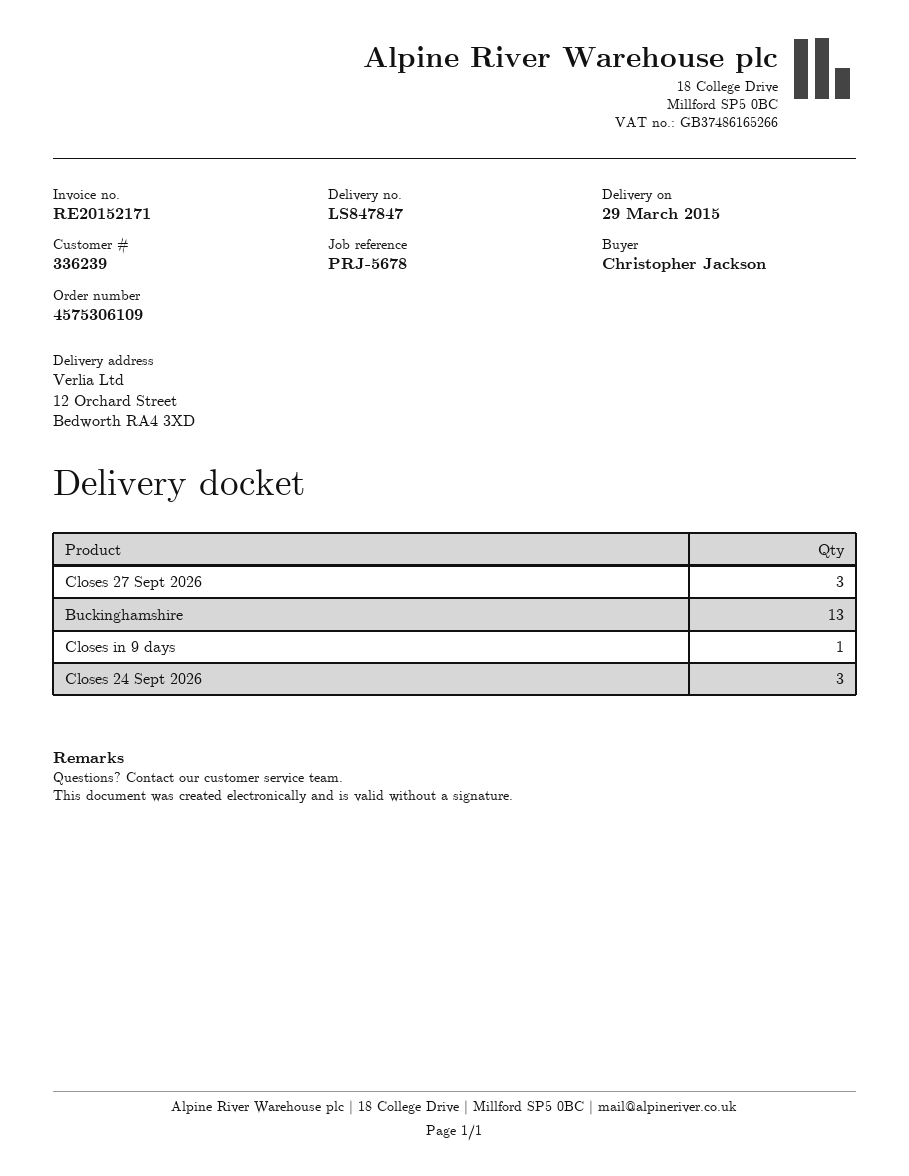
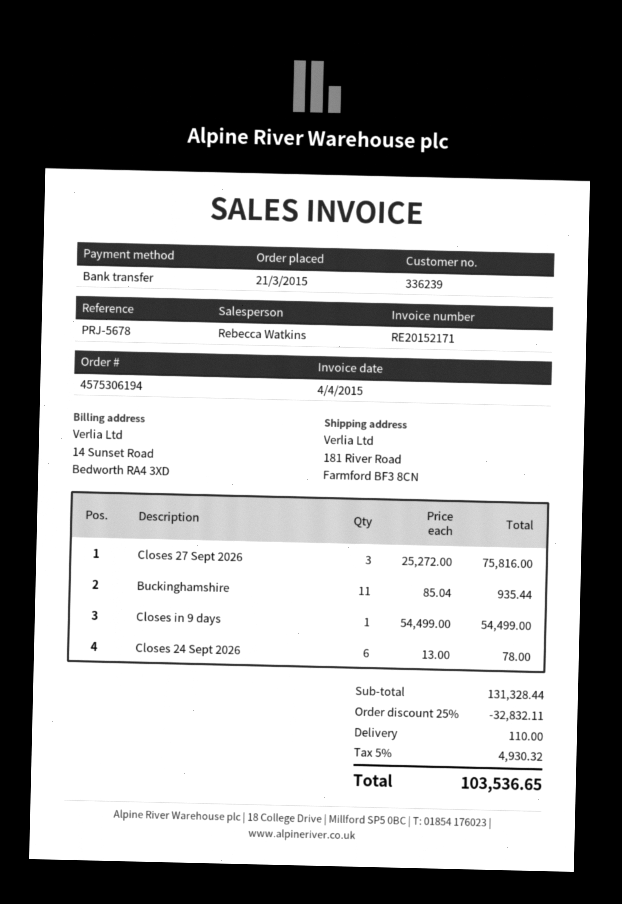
order number: 4575306109 -> 4575306194
ship to: 12 Orchard Street, Bedworth RA4 3XD -> 181 River Road, Farmford BF3 8CN
Buckinghamshire: 13 -> 11
Closes 24 Sept 2026: 3 -> 6

